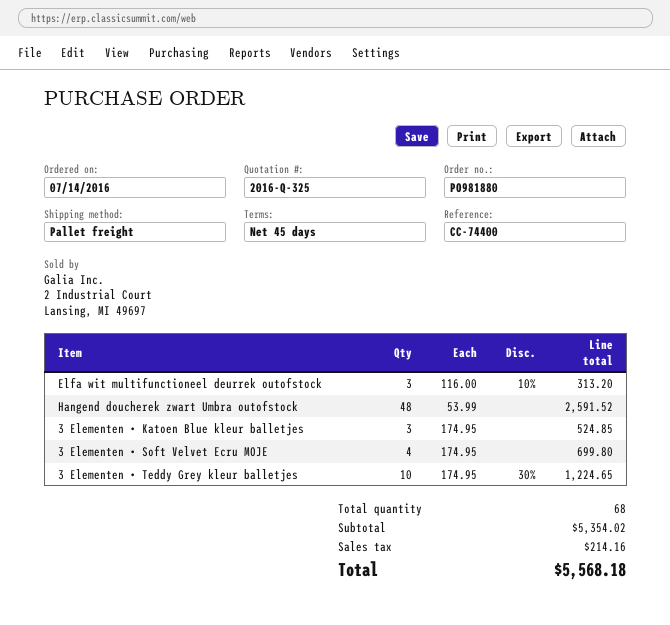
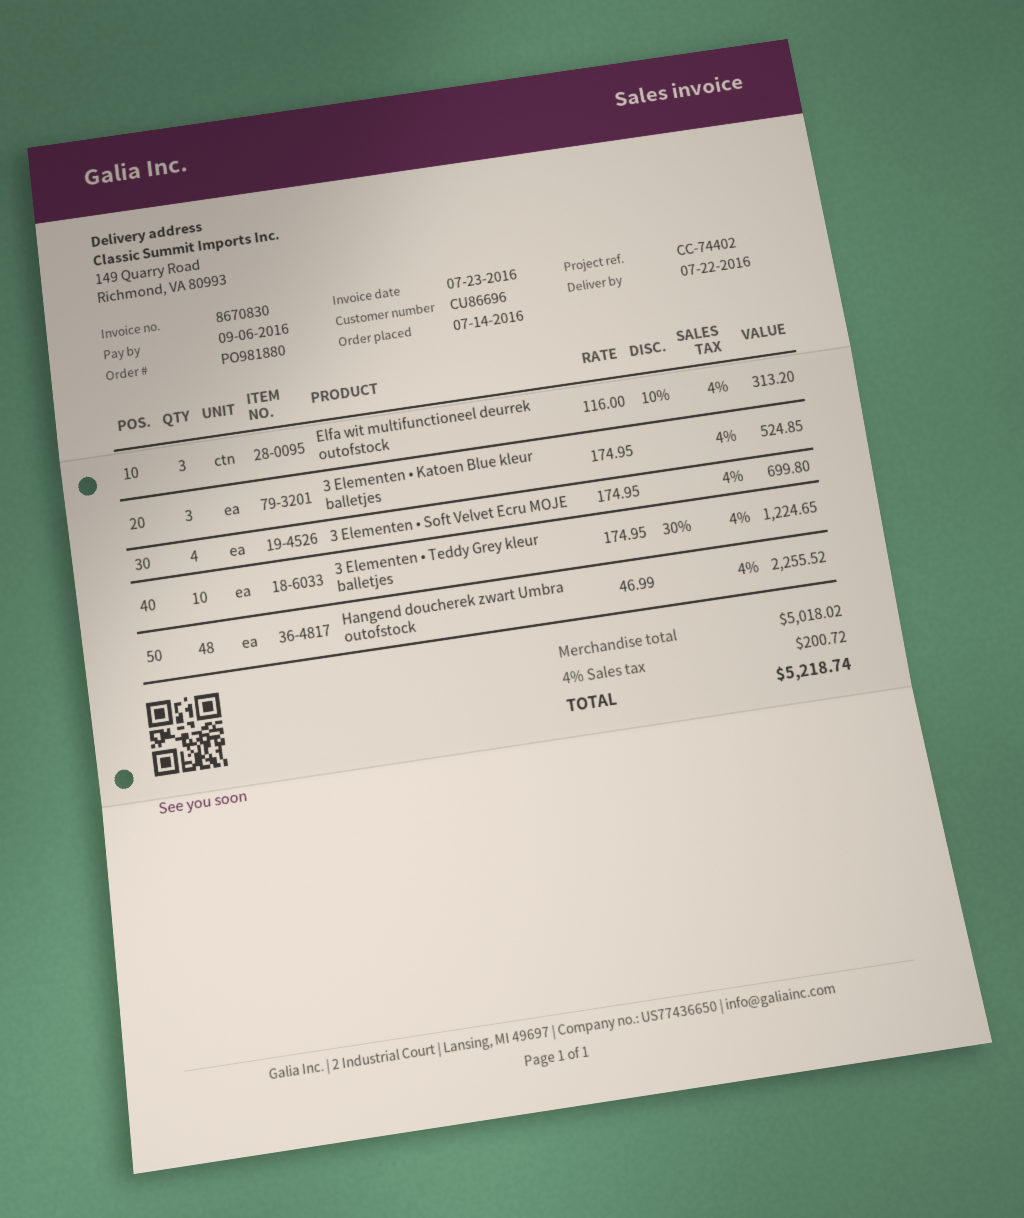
reference: CC-74400 -> CC-74402
Hangend doucherek zwart Umbra outofstock: 48 x 53.99 = 2591.52 -> 48 x 46.99 = 2255.52
subtotal: 5354.02 -> 5018.02
tax: 214.16 -> 200.72
total: 5568.18 -> 5218.74

